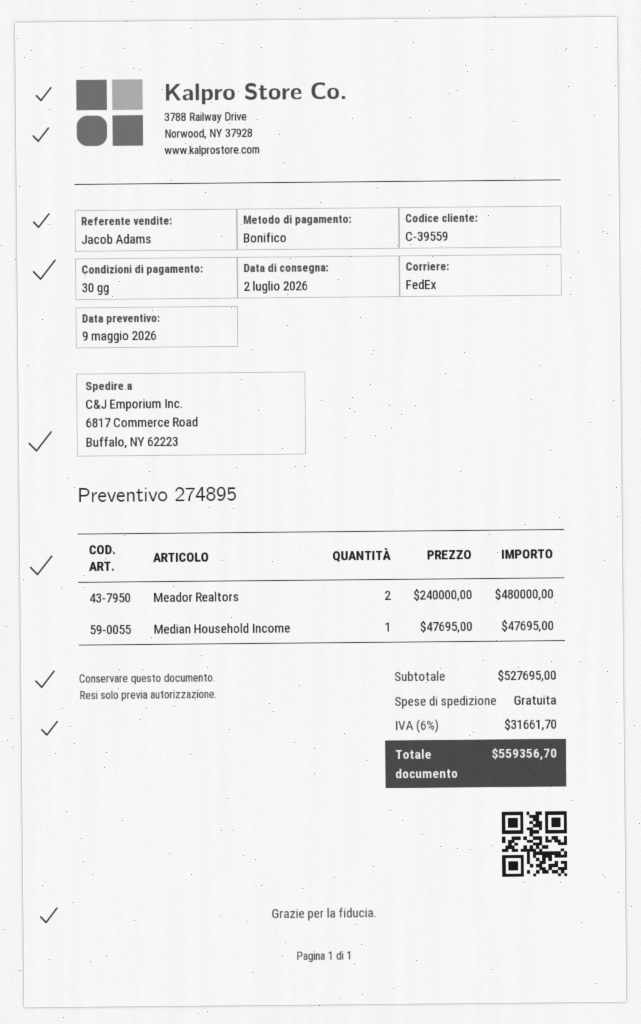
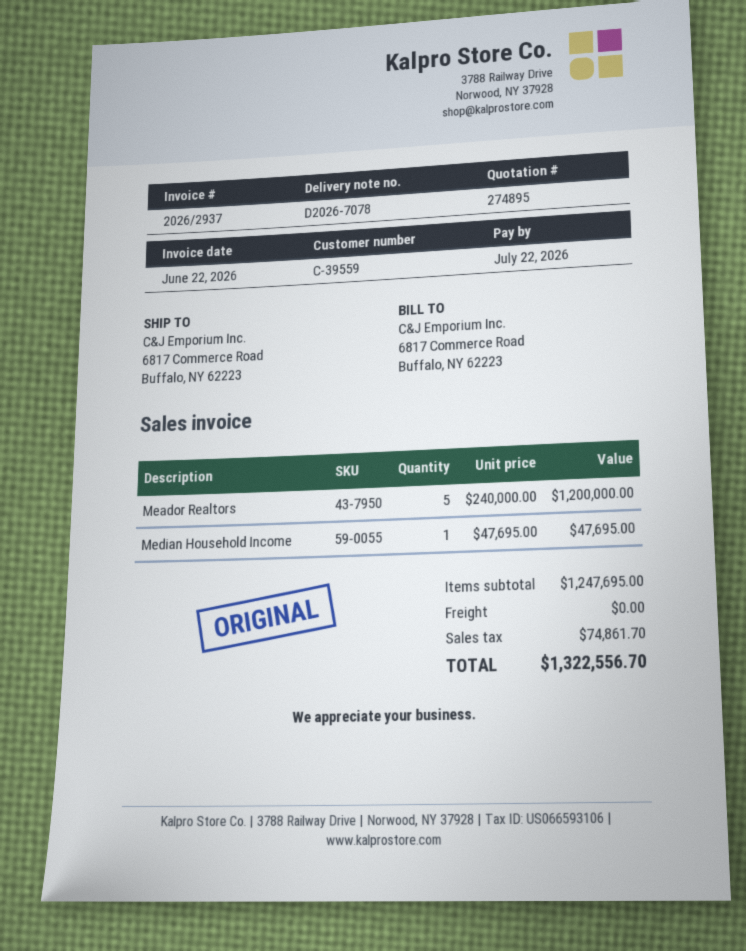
Meador Realtors: 2 x 240000.00 = 480000.00 -> 5 x 240000.00 = 1200000.00
subtotal: 527695.00 -> 1247695.00
tax: 31661.70 -> 74861.70
total: 559356.70 -> 1322556.70

